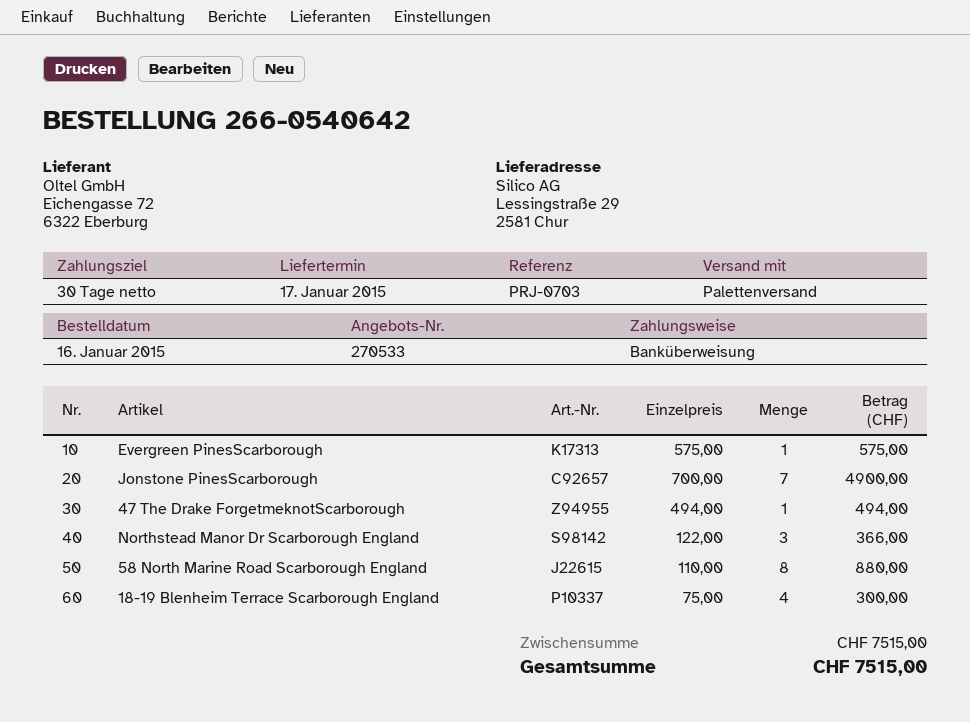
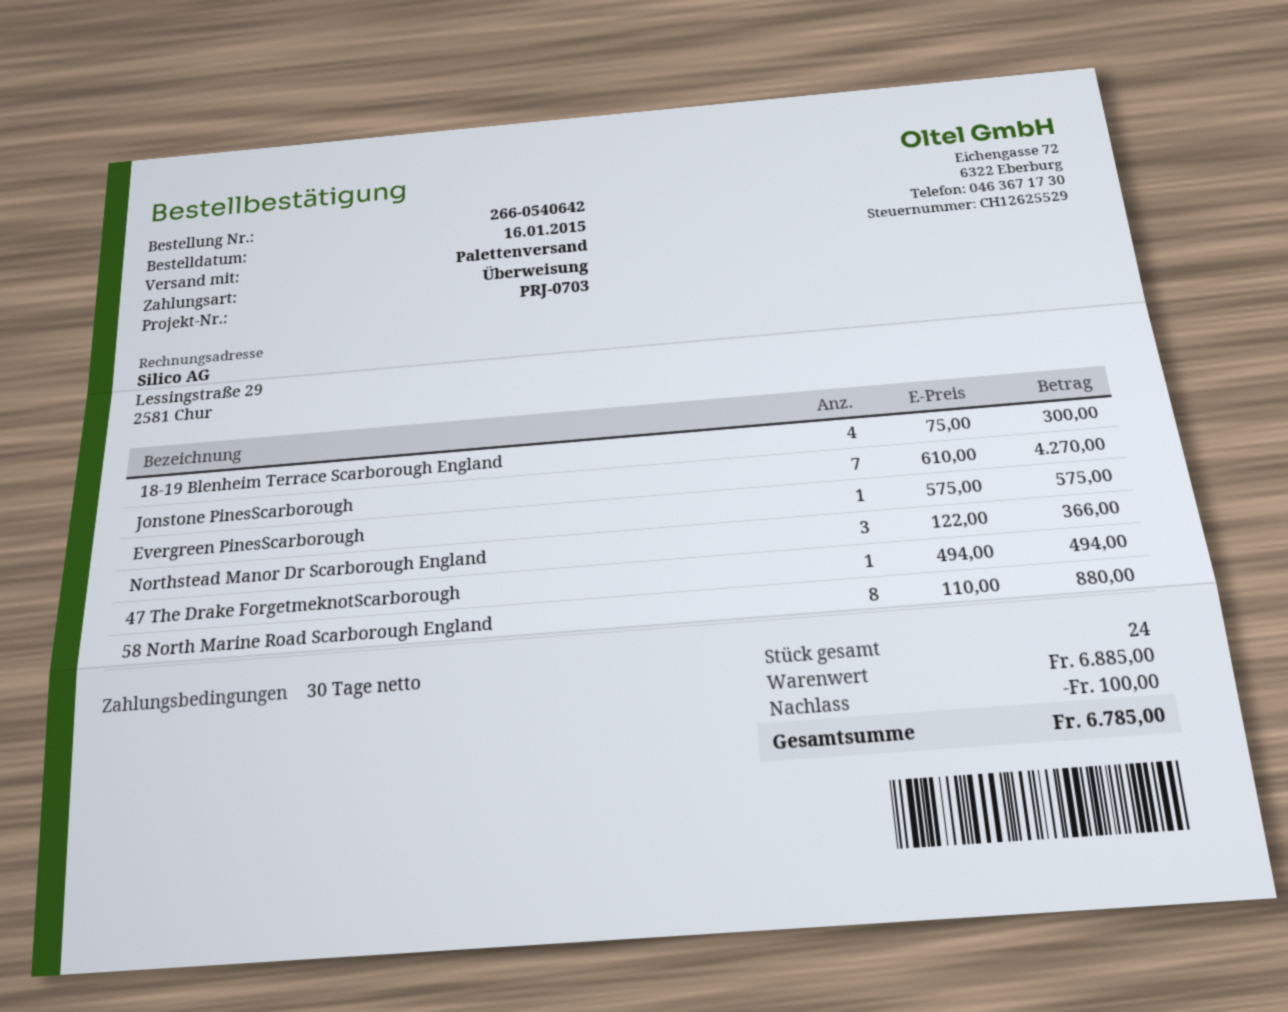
Jonstone PinesScarborough: 7 x 700.00 = 4900.00 -> 7 x 610.00 = 4270.00
subtotal: 7515.00 -> 6885.00
discount: none -> 100.00
total: 7515.00 -> 6785.00

